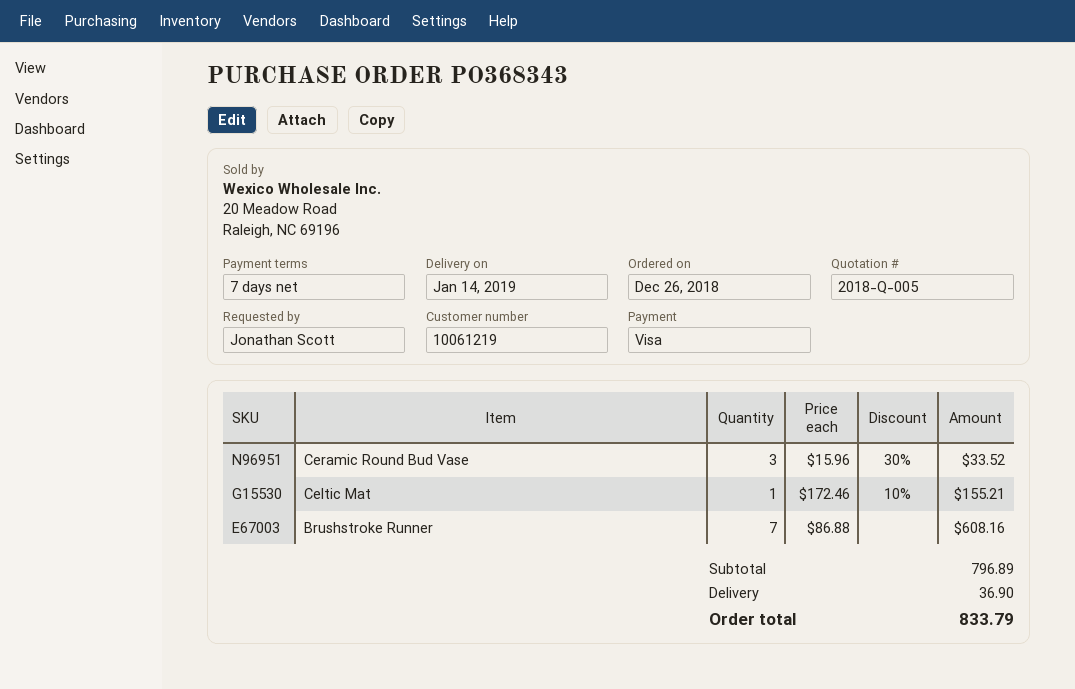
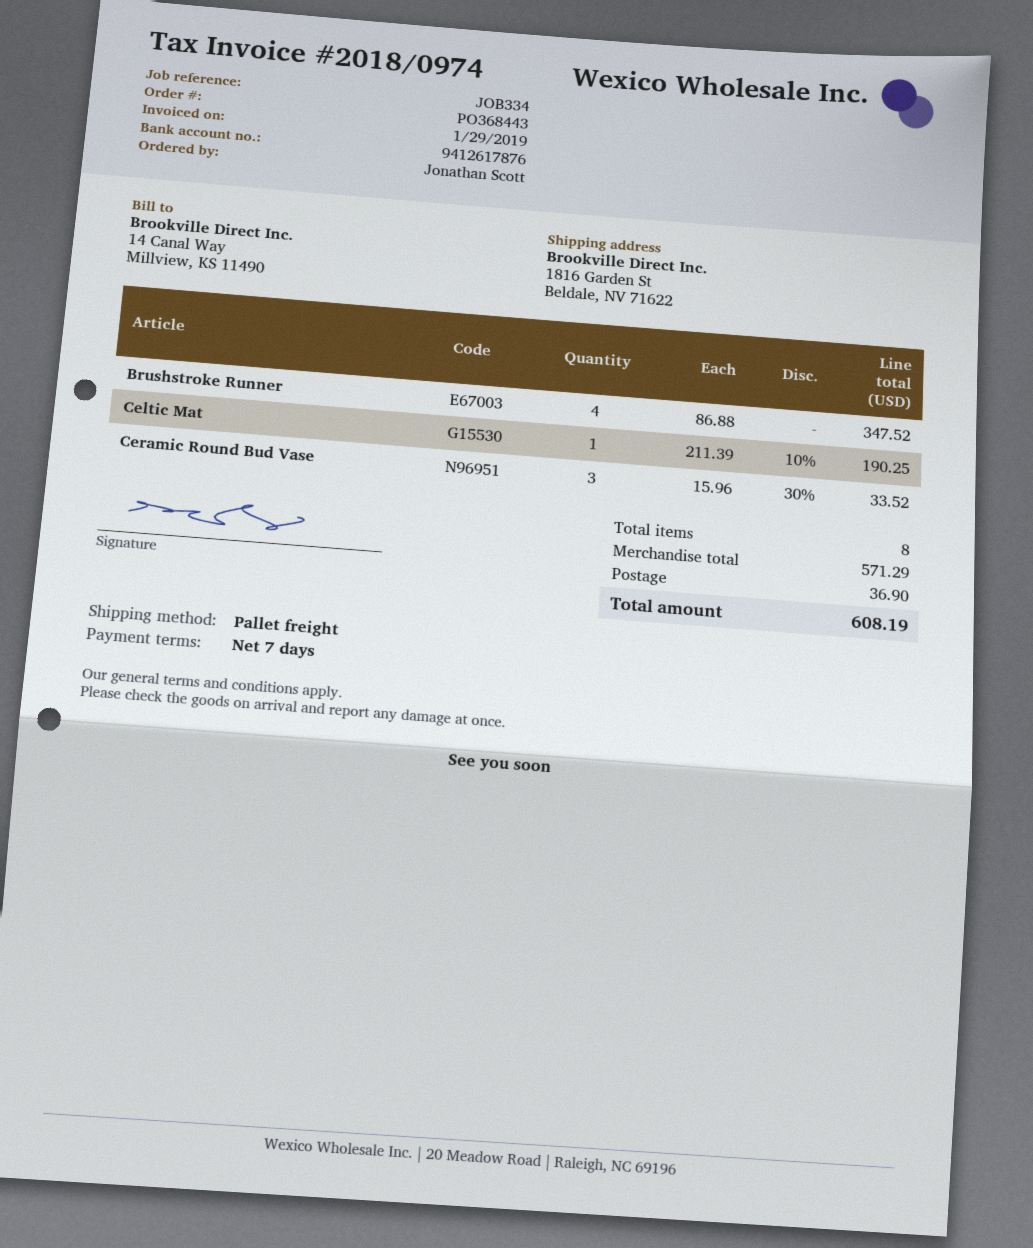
order number: PO368343 -> PO368443
Celtic Mat: 1 x 172.46 - 10% = 155.21 -> 1 x 211.39 - 10% = 190.25
Brushstroke Runner: 7 x 86.88 = 608.16 -> 4 x 86.88 = 347.52
subtotal: 796.89 -> 571.29
total: 833.79 -> 608.19

